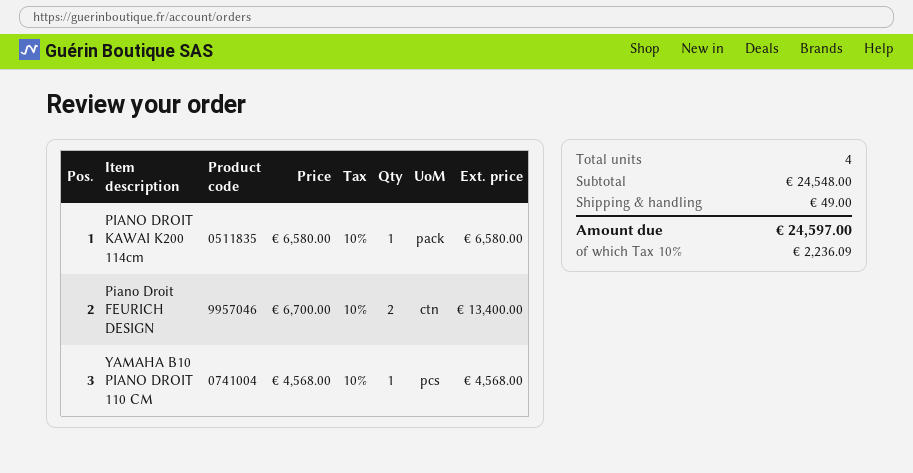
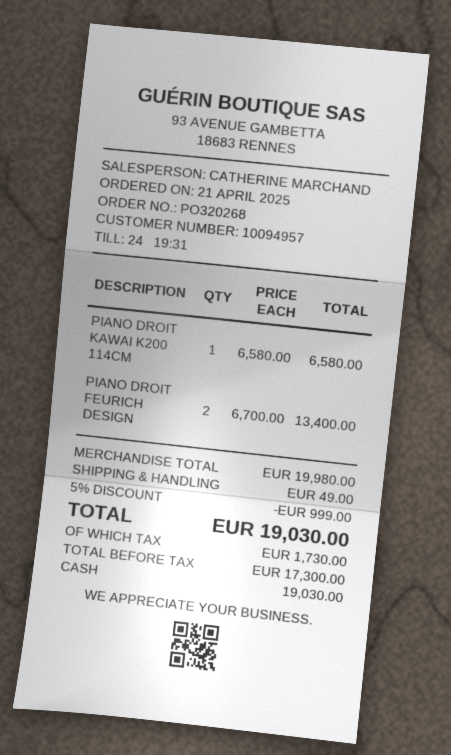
YAMAHA B10 PIANO DROIT 110 CM: 1 x 4568.00 = 4568.00 -> none
subtotal: 24548.00 -> 19980.00
discount: none -> 5% = 999.00
tax: 2236.09 -> 1730.00
total: 24597.00 -> 19030.00

